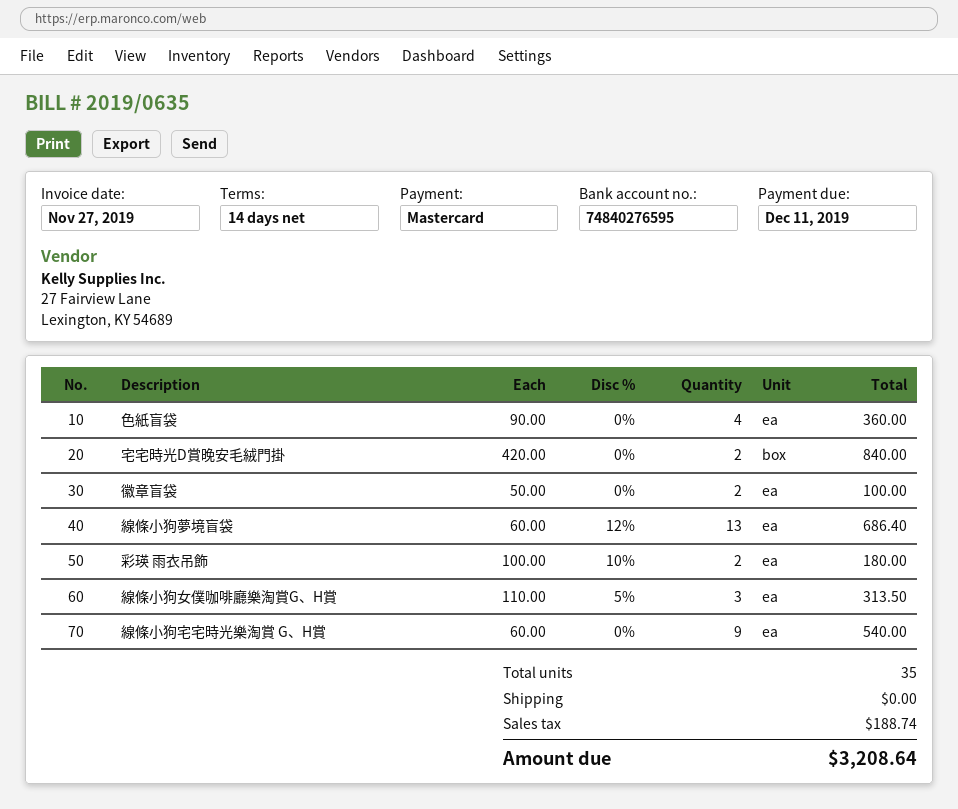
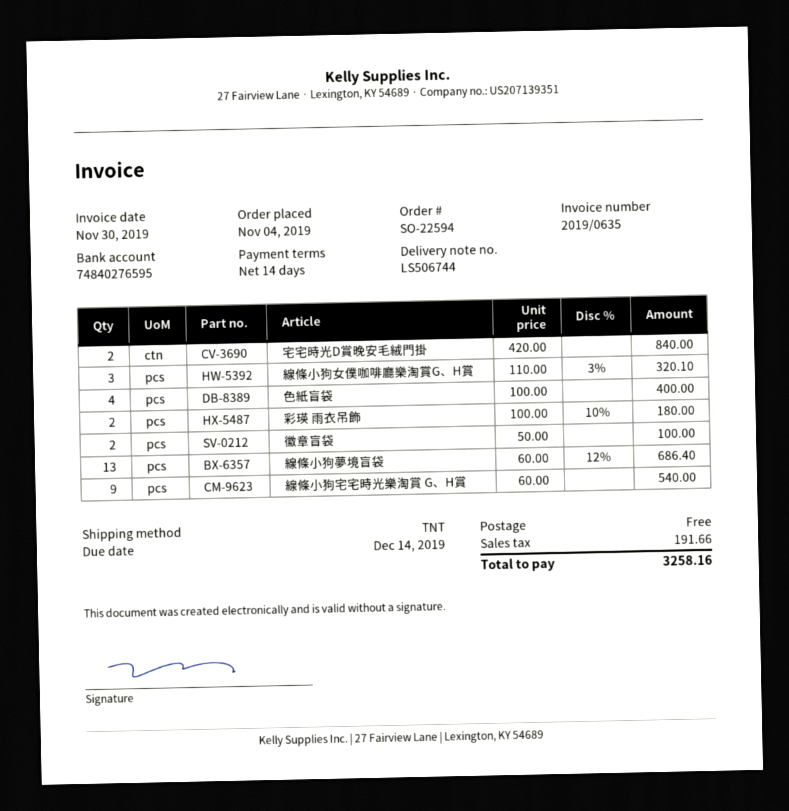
invoice date: 2019-11-27 -> 2019-11-30
due date: 2019-12-11 -> 2019-12-14
色紙盲袋: 4 x 90.00 = 360.00 -> 4 x 100.00 = 400.00
線條小狗女僕咖啡廳樂淘賞G、H賞: 3 x 110.00 - 5% = 313.50 -> 3 x 110.00 - 3% = 320.10
tax: 188.74 -> 191.66
total: 3208.64 -> 3258.16

